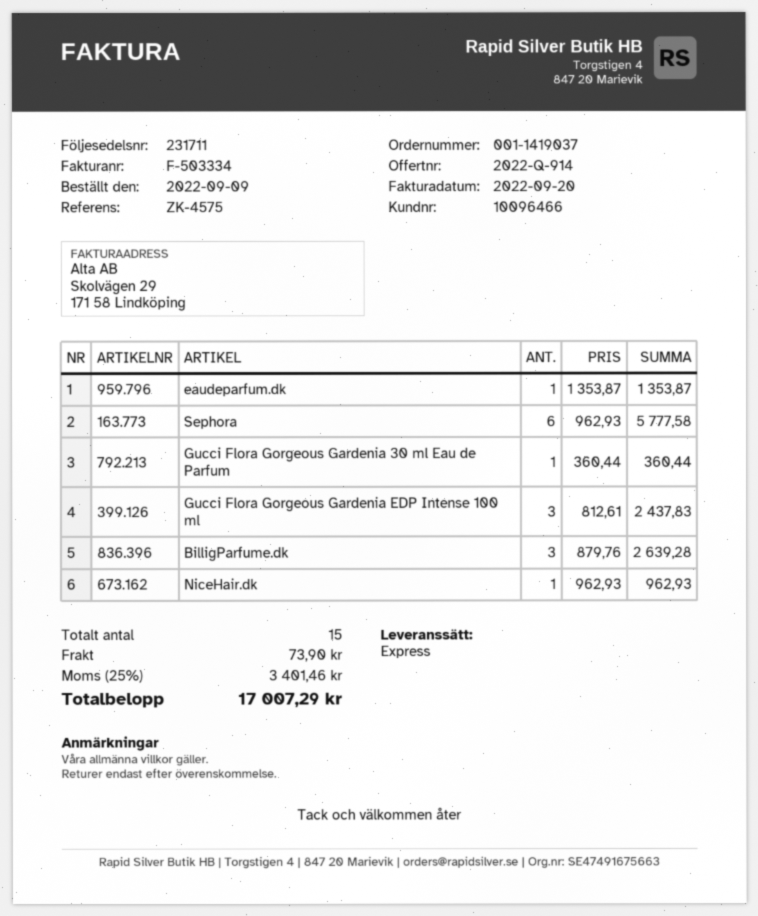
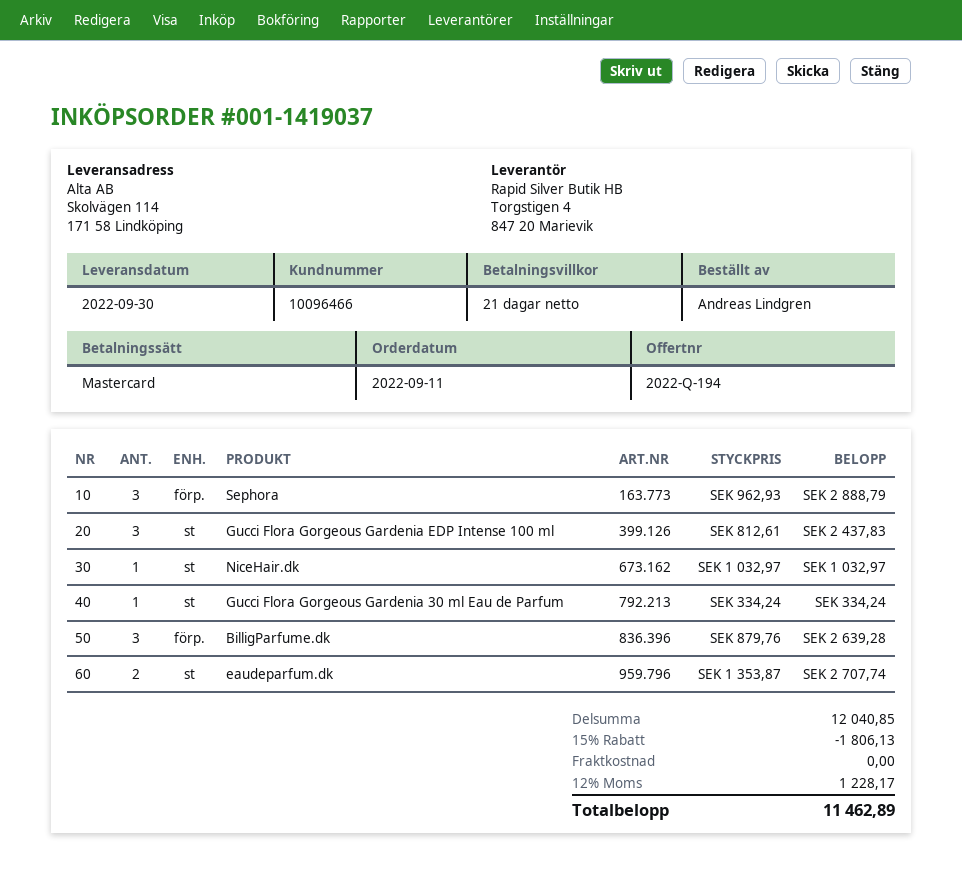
quote number: 2022-Q-914 -> 2022-Q-194
order date: 2022-09-09 -> 2022-09-11
eaudeparfum.dk: 1 x 1353.87 = 1353.87 -> 2 x 1353.87 = 2707.74
Sephora: 6 x 962.93 = 5777.58 -> 3 x 962.93 = 2888.79
Gucci Flora Gorgeous Gardenia 30 ml Eau de Parfum: 1 x 360.44 = 360.44 -> 1 x 334.24 = 334.24
NiceHair.dk: 1 x 962.93 = 962.93 -> 1 x 1032.97 = 1032.97
discount: none -> 15% = 1806.13
shipping: 73.90 -> 0.00
tax: 25% = 3401.46 -> 12% = 1228.17
total: 17007.29 -> 11462.89

